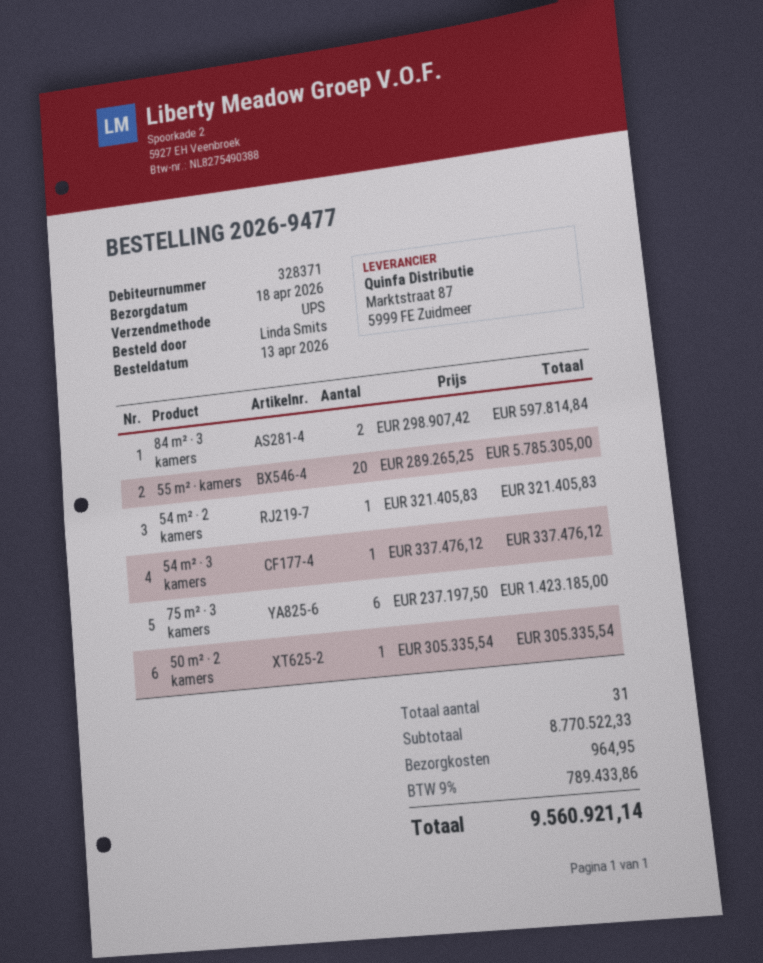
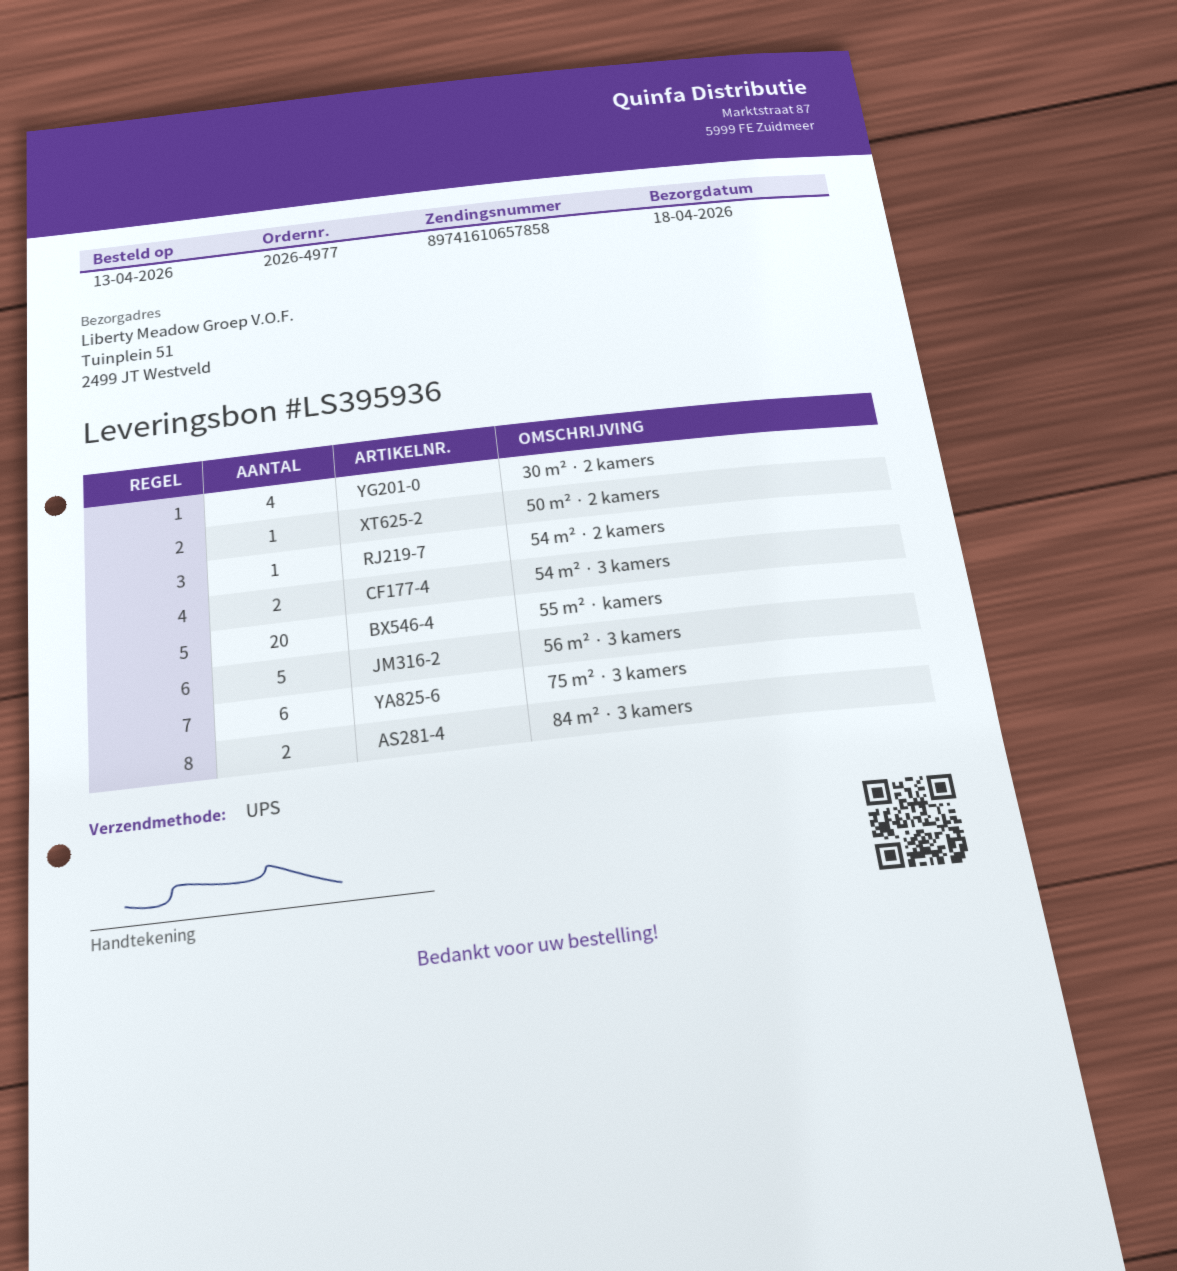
order number: 2026-9477 -> 2026-4977
54 m² · 3 kamers: 1 -> 2
30 m² · 2 kamers: none -> 4
56 m² · 3 kamers: none -> 5

